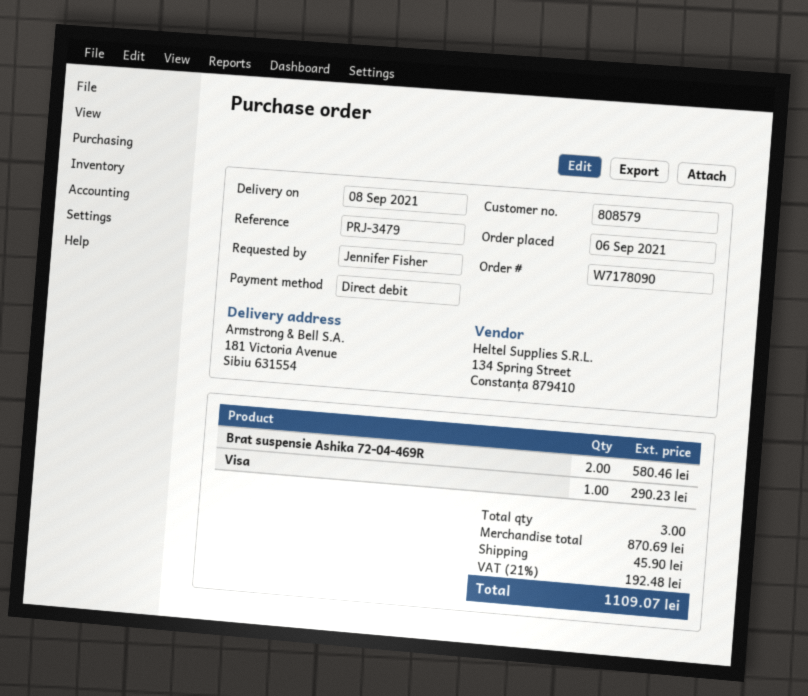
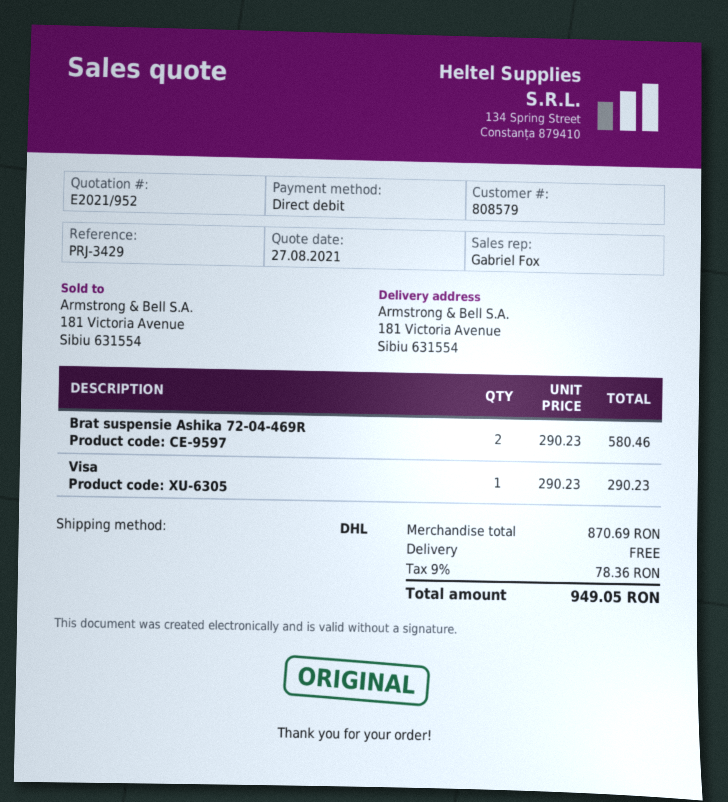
reference: PRJ-3479 -> PRJ-3429
shipping: 45.90 -> 0.00
tax: 21% = 192.48 -> 9% = 78.36
total: 1109.07 -> 949.05

